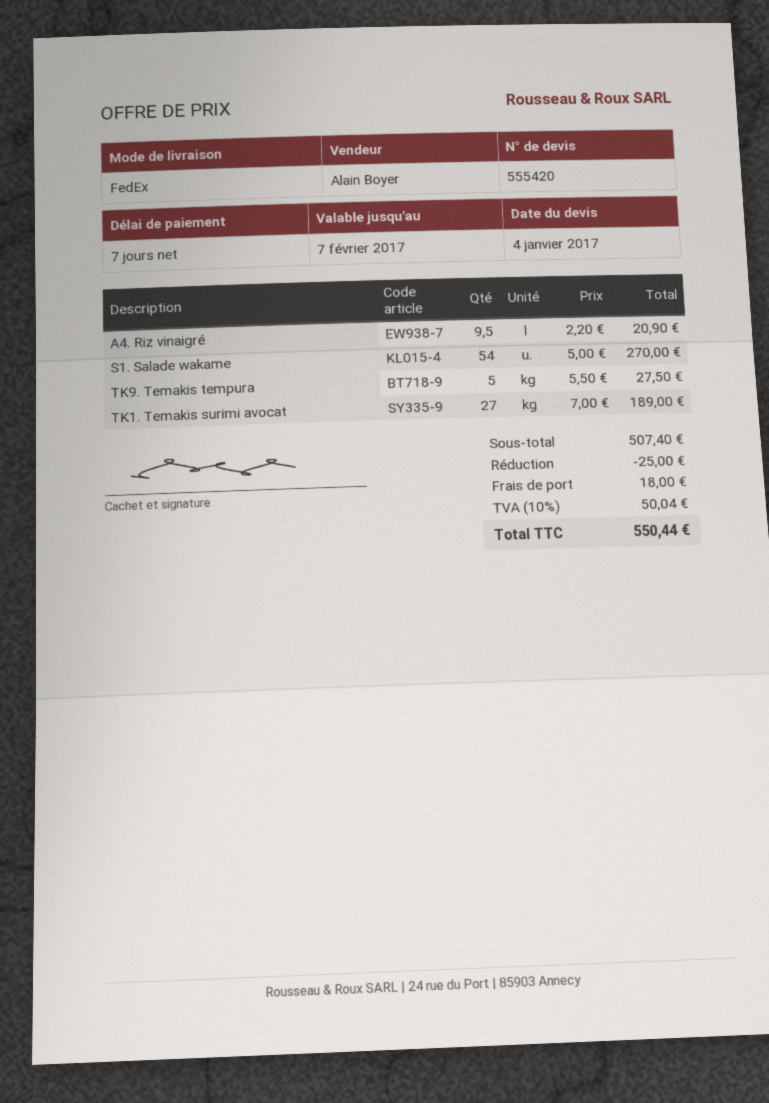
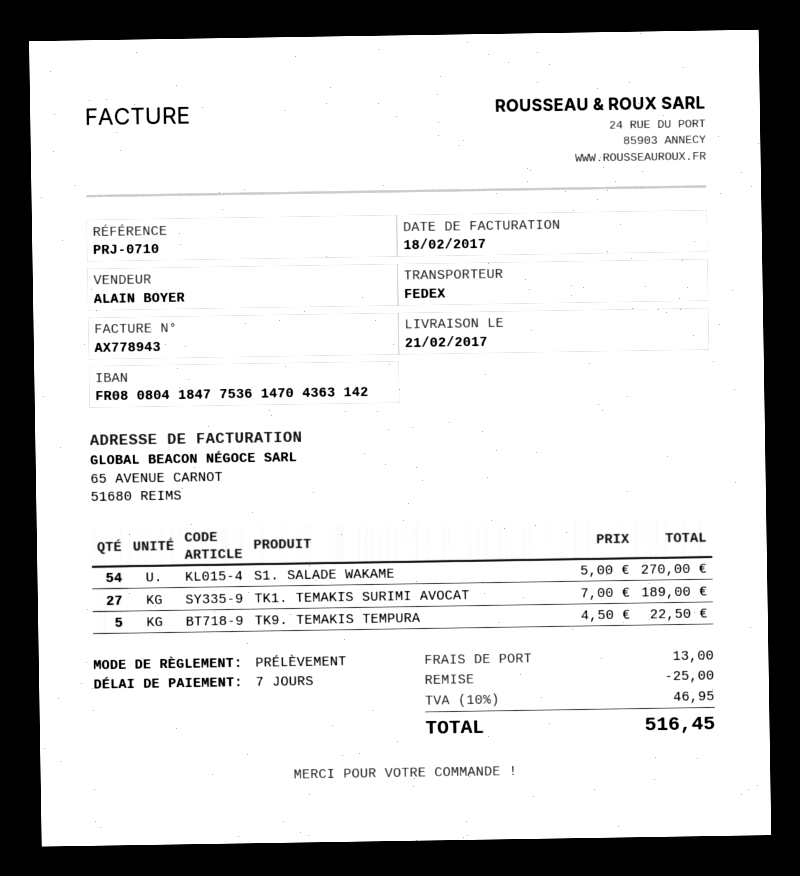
A4. Riz vinaigré: 9.5 x 2.20 = 20.90 -> none
TK9. Temakis tempura: 5 x 5.50 = 27.50 -> 5 x 4.50 = 22.50
shipping: 18.00 -> 13.00
tax: 10% = 50.04 -> 10% = 46.95
total: 550.44 -> 516.45

